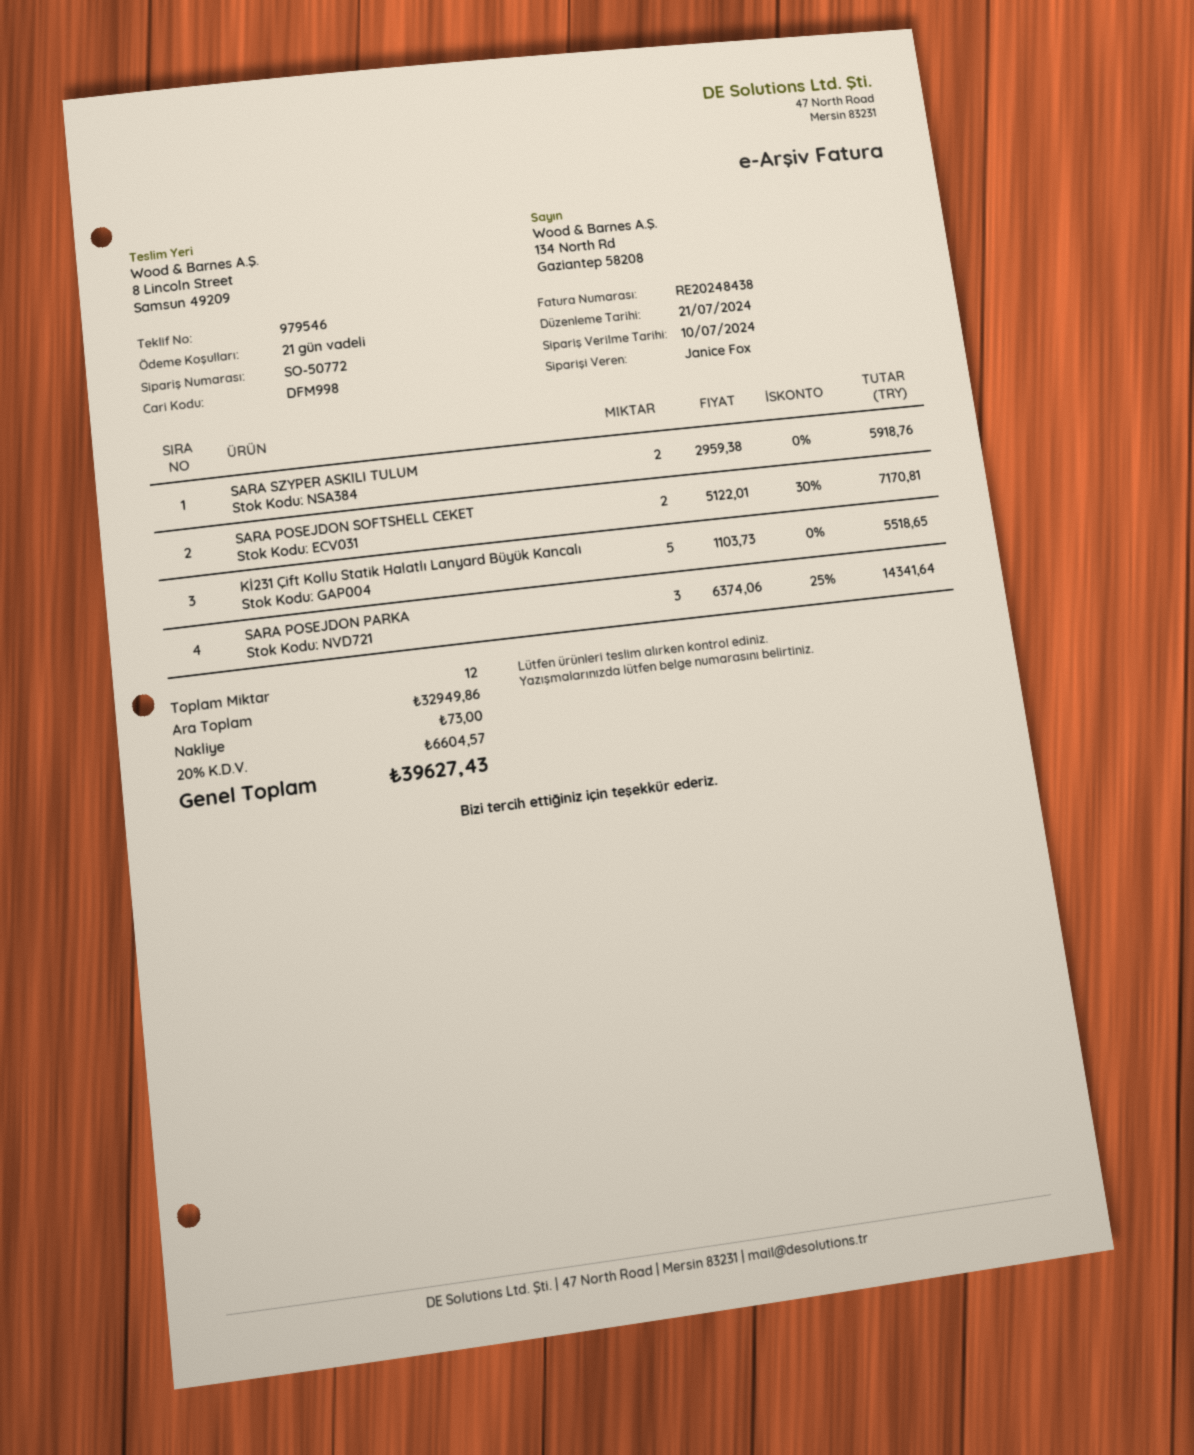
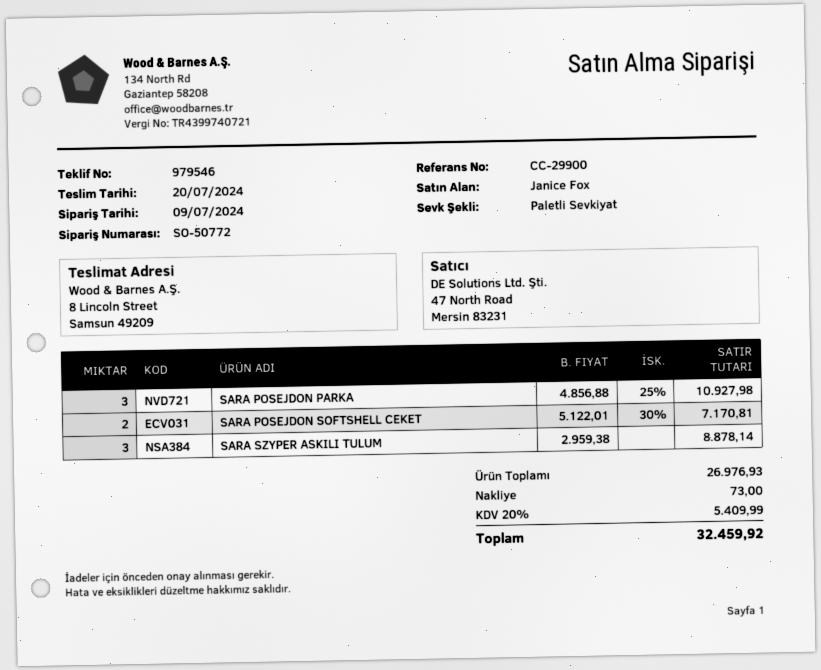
order date: 2024-07-10 -> 2024-07-09
SARA SZYPER ASKILI TULUM: 2 x 2959.38 = 5918.76 -> 3 x 2959.38 = 8878.14
Kİ231 Çift Kollu Statik Halatlı Lanyard Büyük Kancalı: 5 x 1103.73 = 5518.65 -> none
SARA POSEJDON PARKA: 3 x 6374.06 - 25% = 14341.64 -> 3 x 4856.88 - 25% = 10927.98
subtotal: 32949.86 -> 26976.93
tax: 20% = 6604.57 -> 20% = 5409.99
total: 39627.43 -> 32459.92

